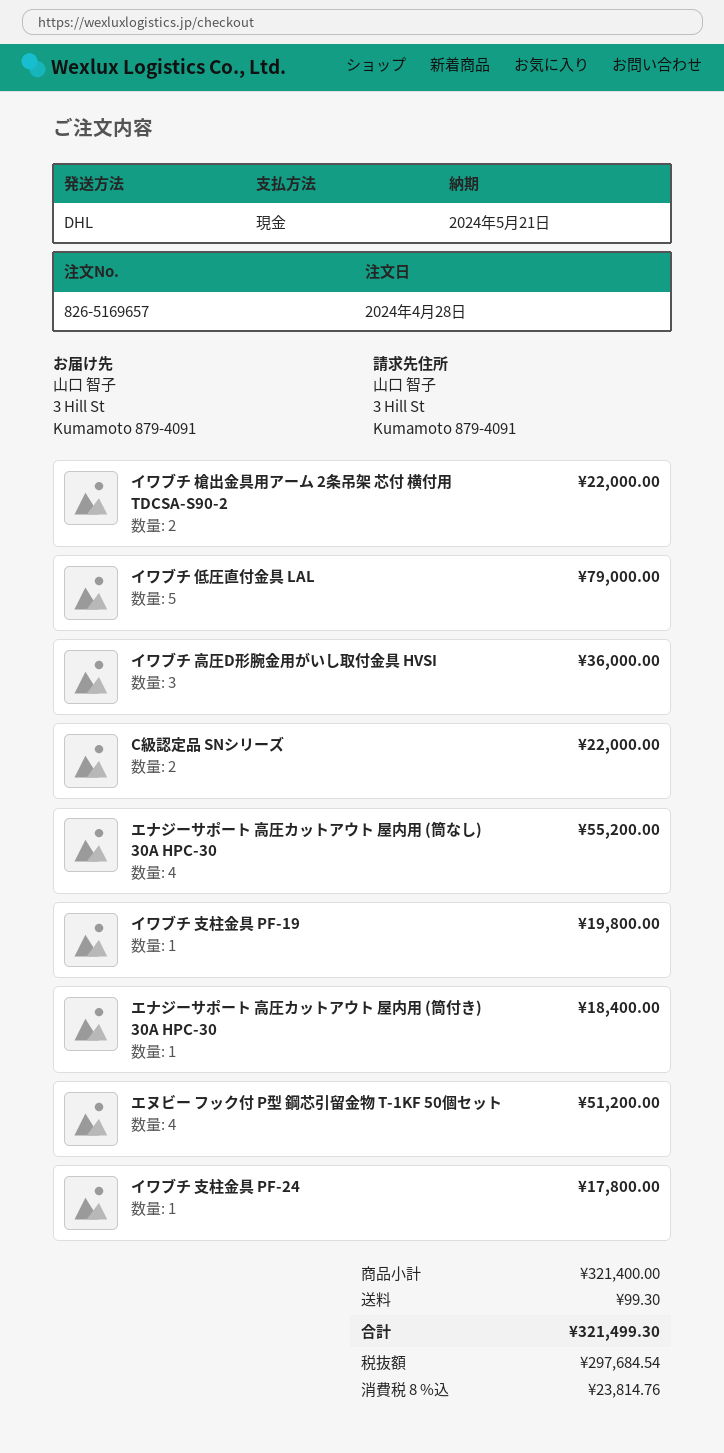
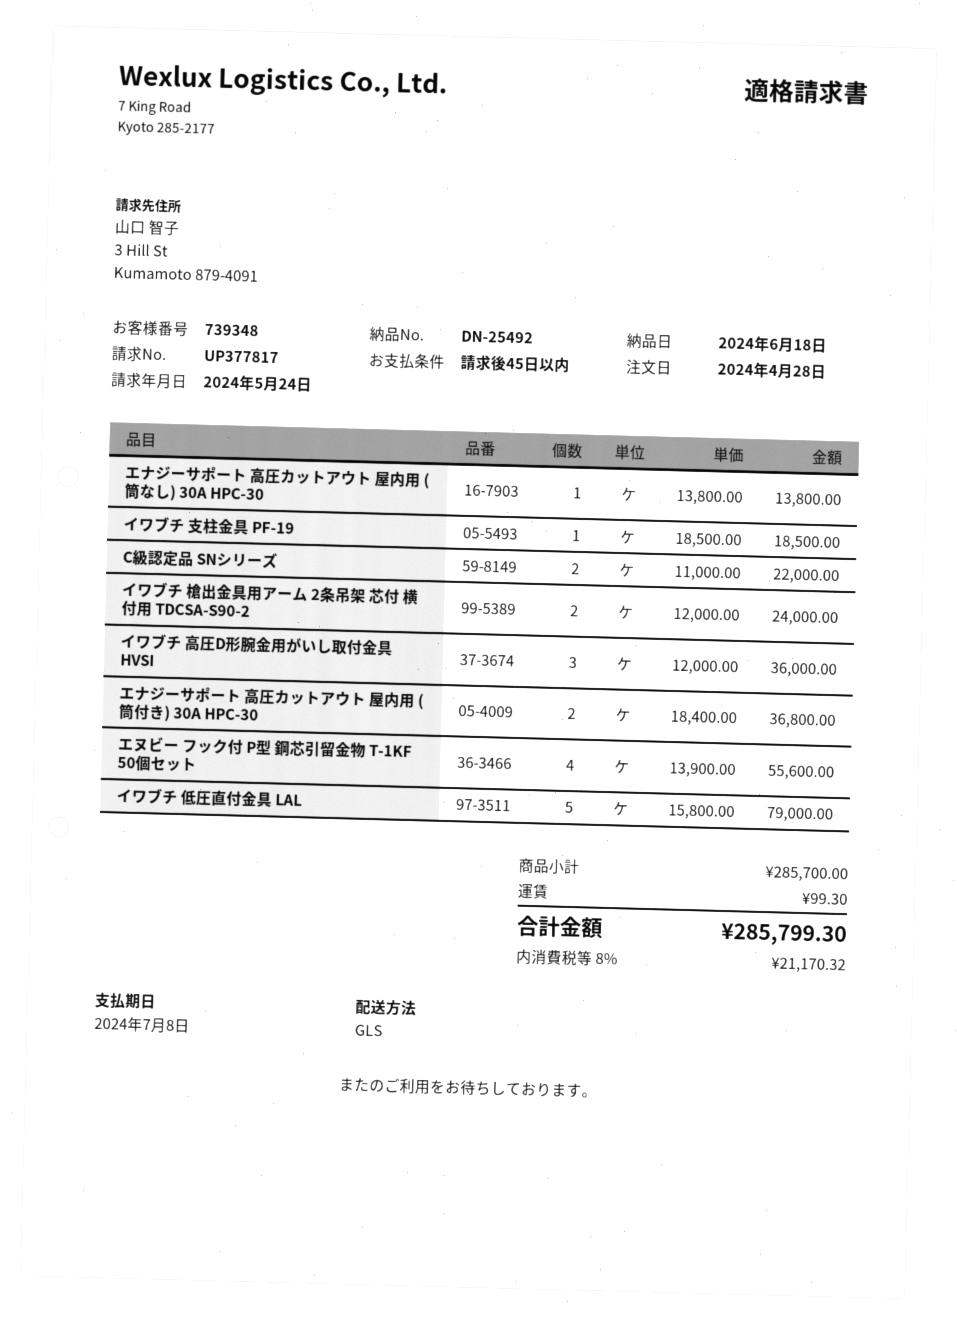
delivery date: 2024-05-21 -> 2024-06-18
shipping method: DHL -> GLS
イワブチ 槍出金具用アーム 2条吊架 芯付 横付用 TDCSA-S90-2: 2 for 22000.00 -> 2 for 24000.00
エナジーサポート 高圧カットアウト 屋内用 (筒なし) 30A HPC-30: 4 for 55200.00 -> 1 for 13800.00
イワブチ 支柱金具 PF-19: 1 for 19800.00 -> 1 for 18500.00
エナジーサポート 高圧カットアウト 屋内用 (筒付き) 30A HPC-30: 1 for 18400.00 -> 2 for 36800.00
エヌビー フック付 P型 鋼芯引留金物 T-1KF 50個セット: 4 for 51200.00 -> 4 for 55600.00
イワブチ 支柱金具 PF-24: 1 for 17800.00 -> none
subtotal: 321400.00 -> 285700.00
tax: 8% = 23814.76 -> 8% = 21170.32
total: 321499.30 -> 285799.30

